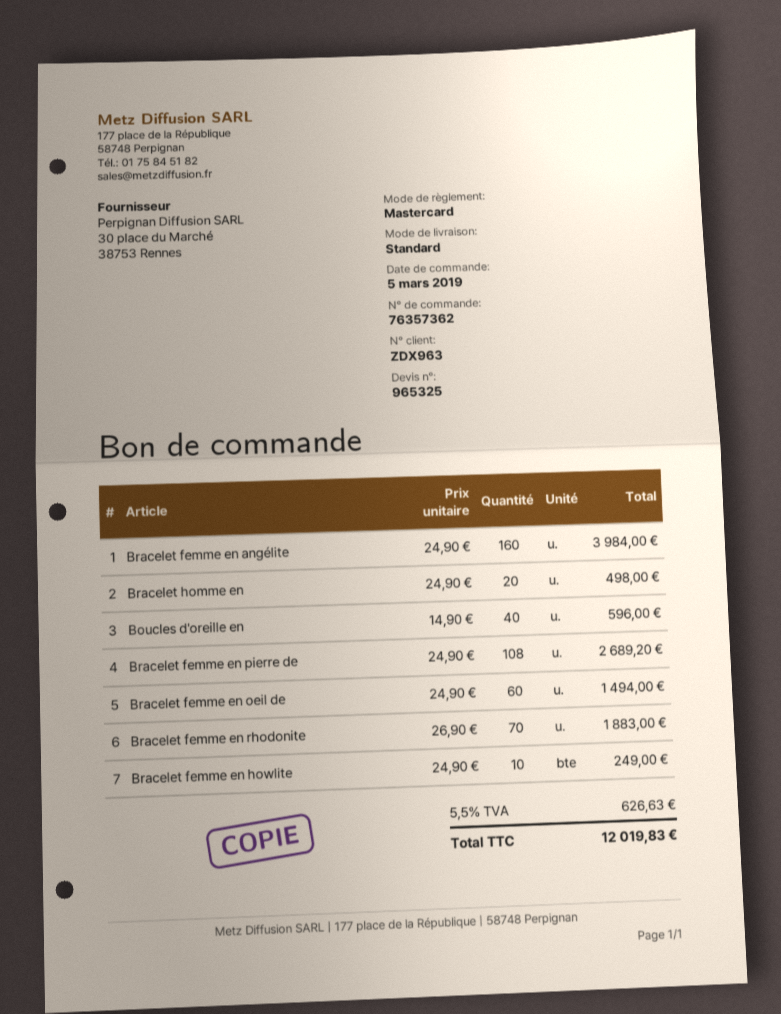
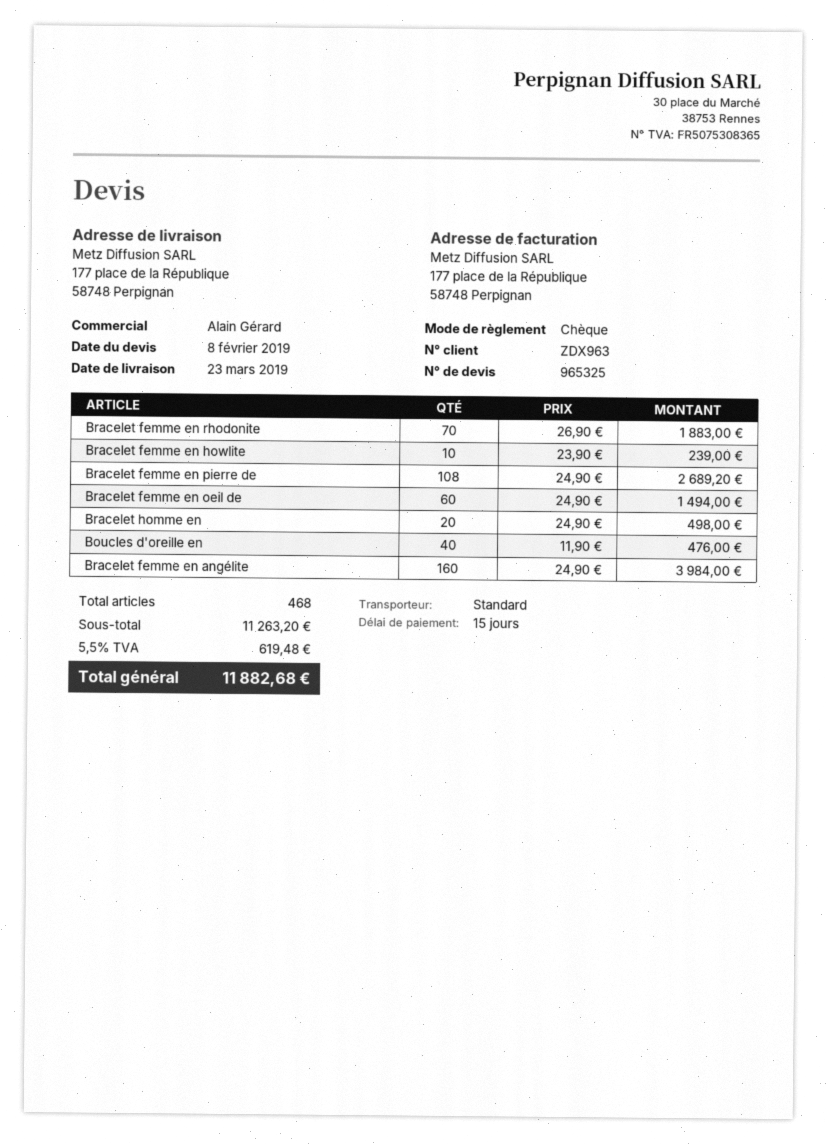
payment method: Mastercard -> cheque
Boucles d'oreille en: 40 x 14.90 = 596.00 -> 40 x 11.90 = 476.00
Bracelet femme en howlite: 10 x 24.90 = 249.00 -> 10 x 23.90 = 239.00
tax: 5.5% = 626.63 -> 5.5% = 619.48
total: 12019.83 -> 11882.68

